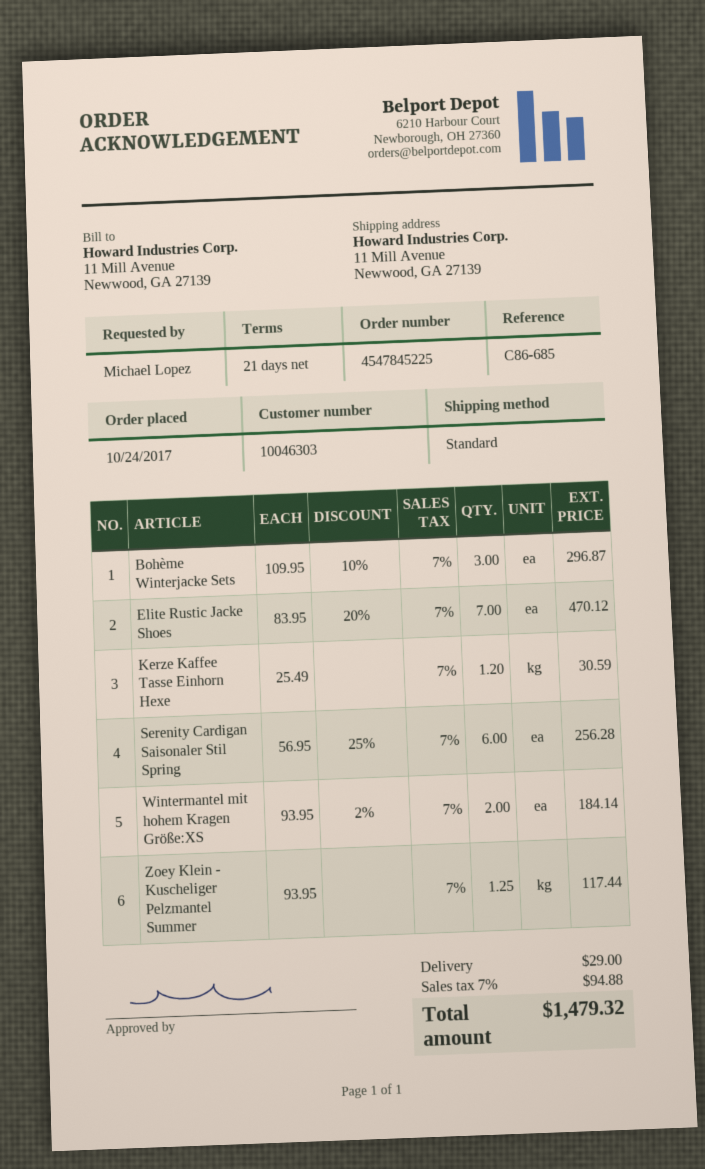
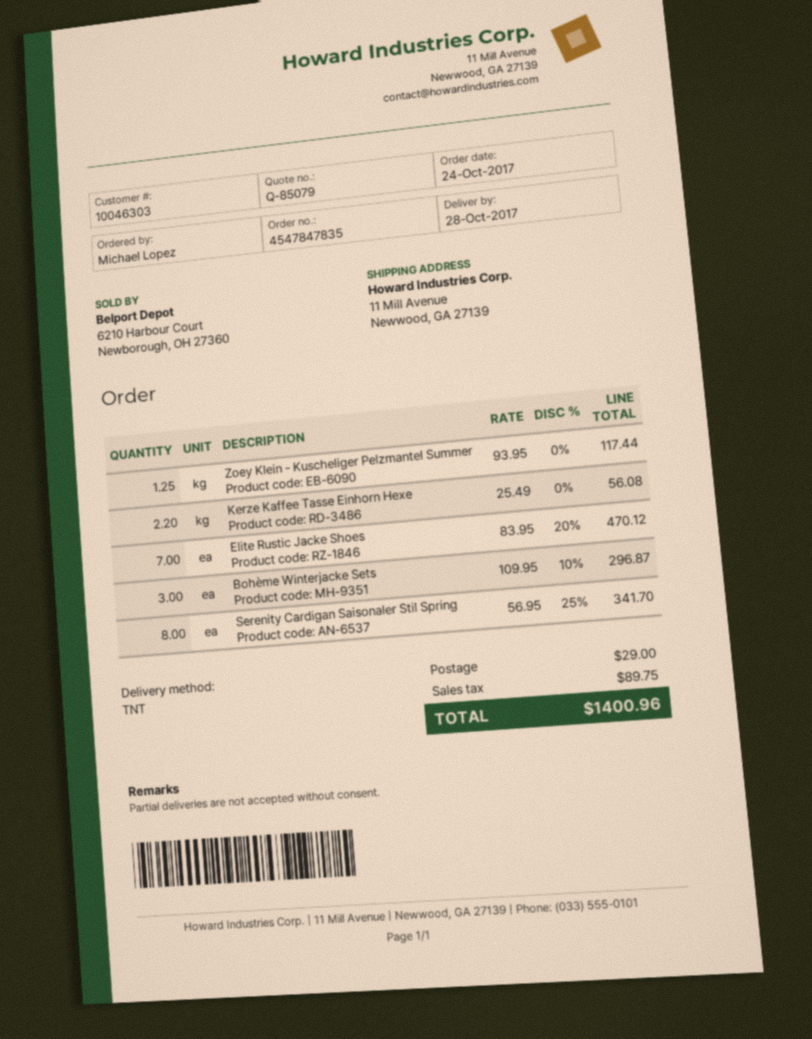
order number: 4547845225 -> 4547847835
shipping method: standard -> TNT
Kerze Kaffee Tasse Einhorn Hexe: 1.2 x 25.49 = 30.59 -> 2.2 x 25.49 = 56.08
Serenity Cardigan Saisonaler Stil Spring: 6 x 56.95 - 25% = 256.28 -> 8 x 56.95 - 25% = 341.70
Wintermantel mit hohem Kragen Größe:XS: 2 x 93.95 - 2% = 184.14 -> none
tax: 94.88 -> 89.75
total: 1479.32 -> 1400.96

